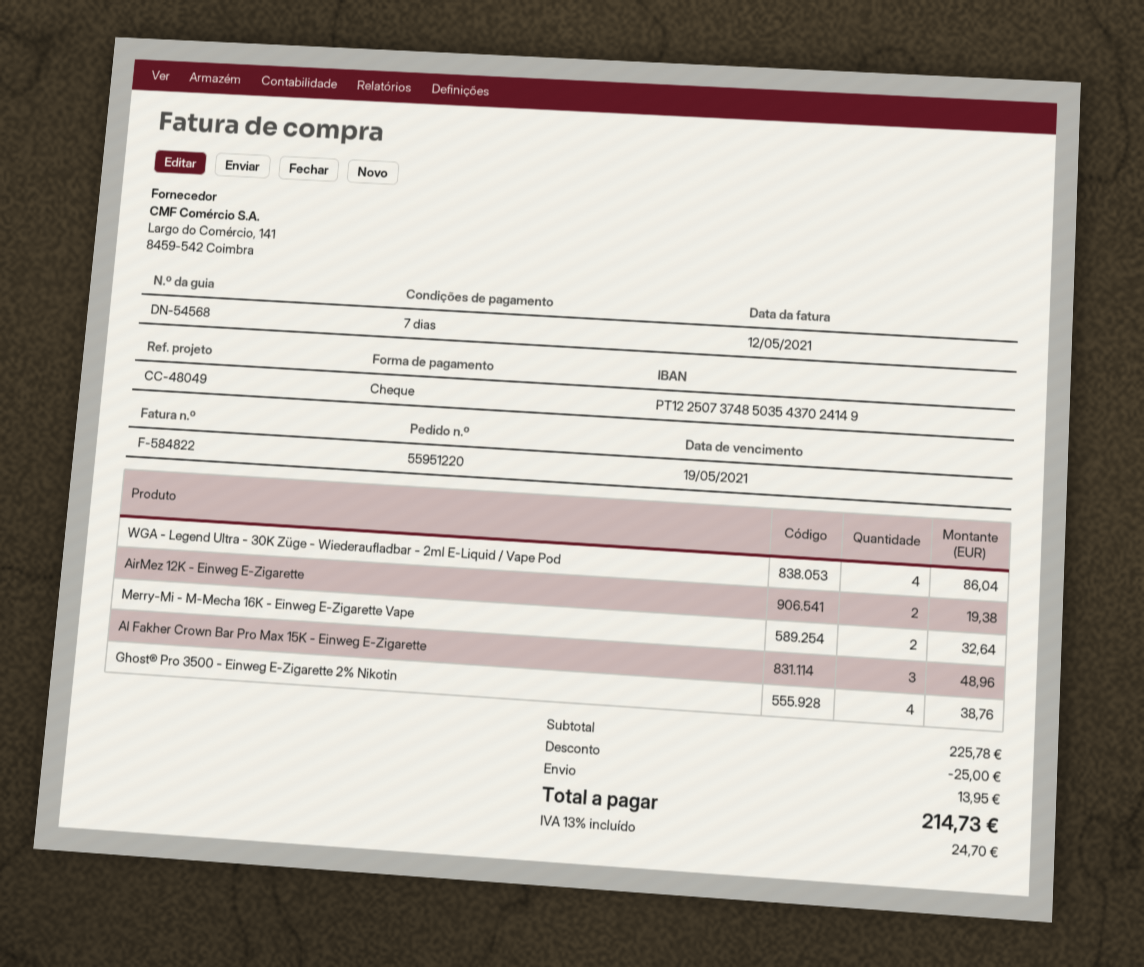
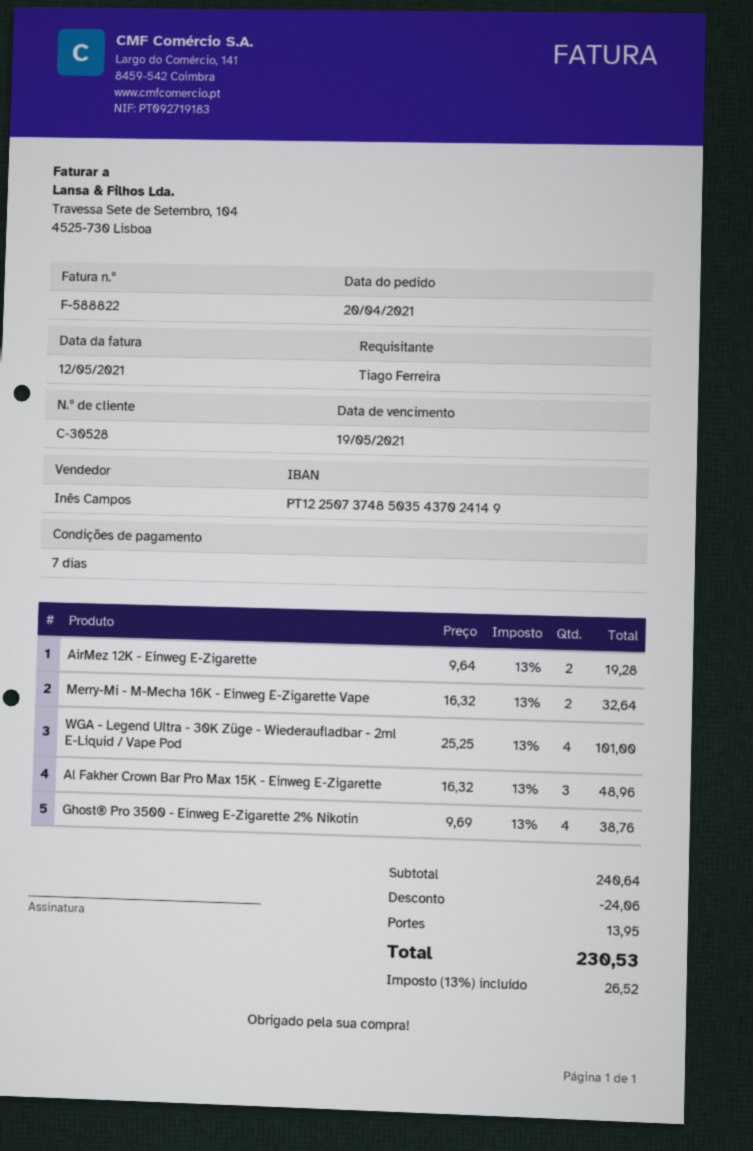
invoice number: F-584822 -> F-588822
WGA - Legend Ultra - 30K Züge - Wiederaufladbar - 2ml E-Liquid / Vape Pod: 4 for 86.04 -> 4 for 101.00
AirMez 12K - Einweg E-Zigarette: 2 for 19.38 -> 2 for 19.28
subtotal: 225.78 -> 240.64
discount: 25.00 -> 24.06
tax: 13% = 24.70 -> 13% = 26.52
total: 214.73 -> 230.53

